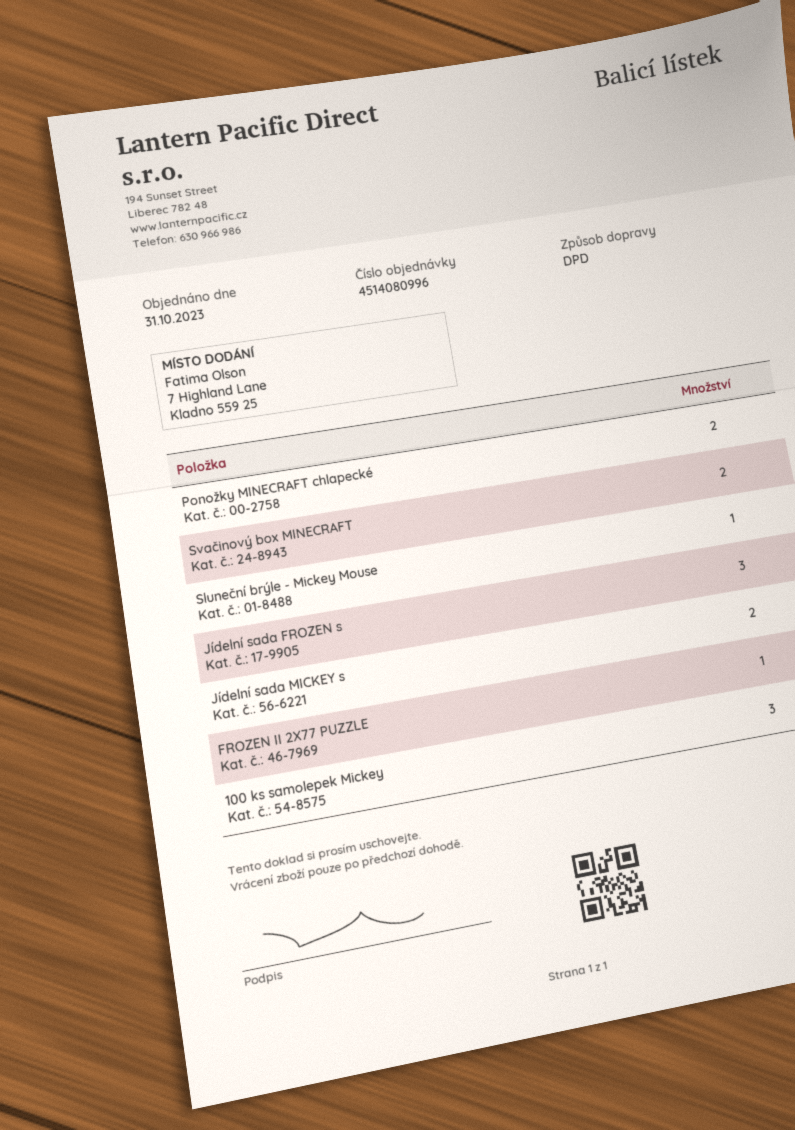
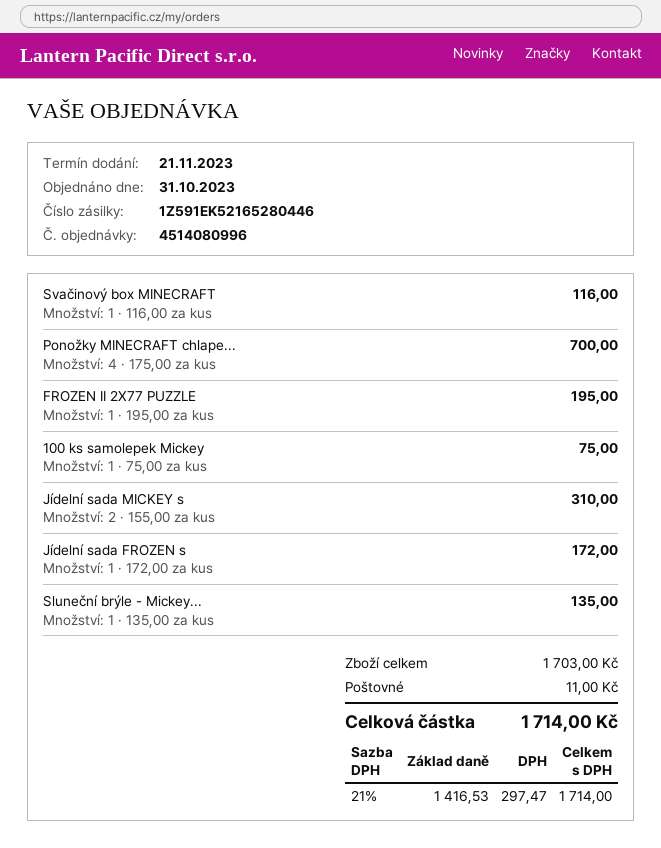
Ponožky MINECRAFT chlapecké: 2 -> 4
Svačinový box MINECRAFT: 2 -> 1
Jídelní sada FROZEN s: 3 -> 1
100 ks samolepek Mickey: 3 -> 1

